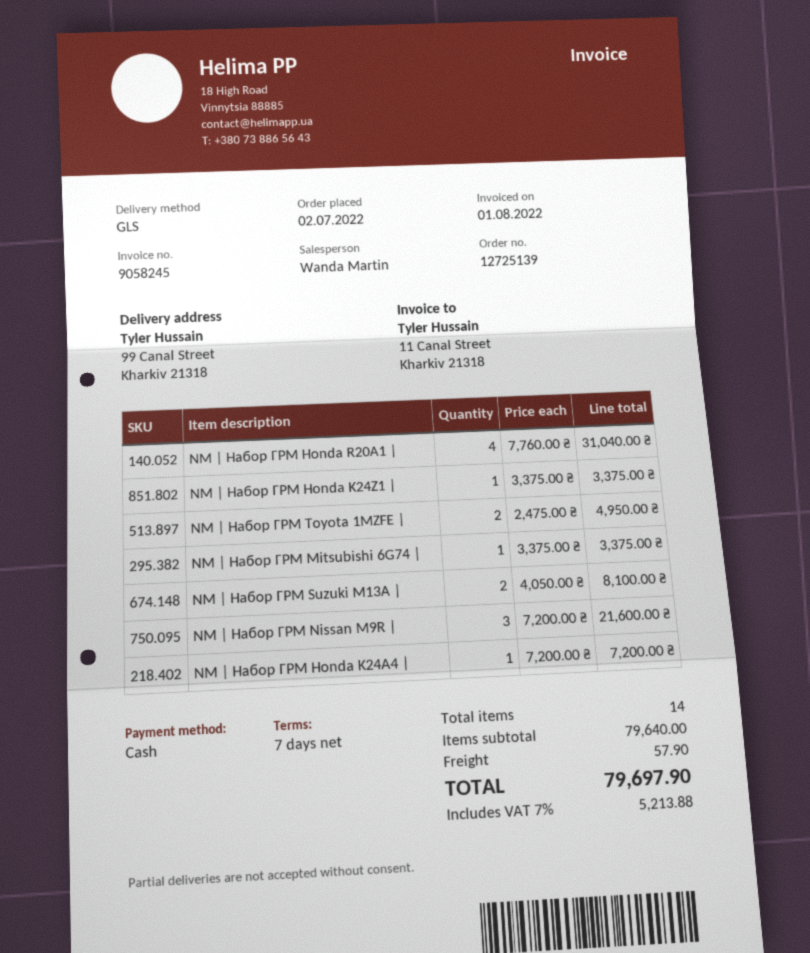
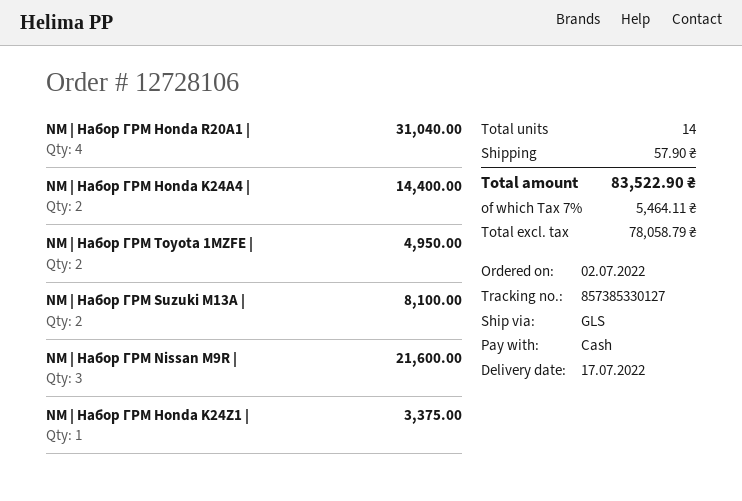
order number: 12725139 -> 12728106
NM | Набор ГРМ Mitsubishi 6G74 |: 1 for 3375.00 -> none
NM | Набор ГРМ Honda K24A4 |: 1 for 7200.00 -> 2 for 14400.00
tax: 7% = 5213.88 -> 7% = 5464.11
total: 79697.90 -> 83522.90

